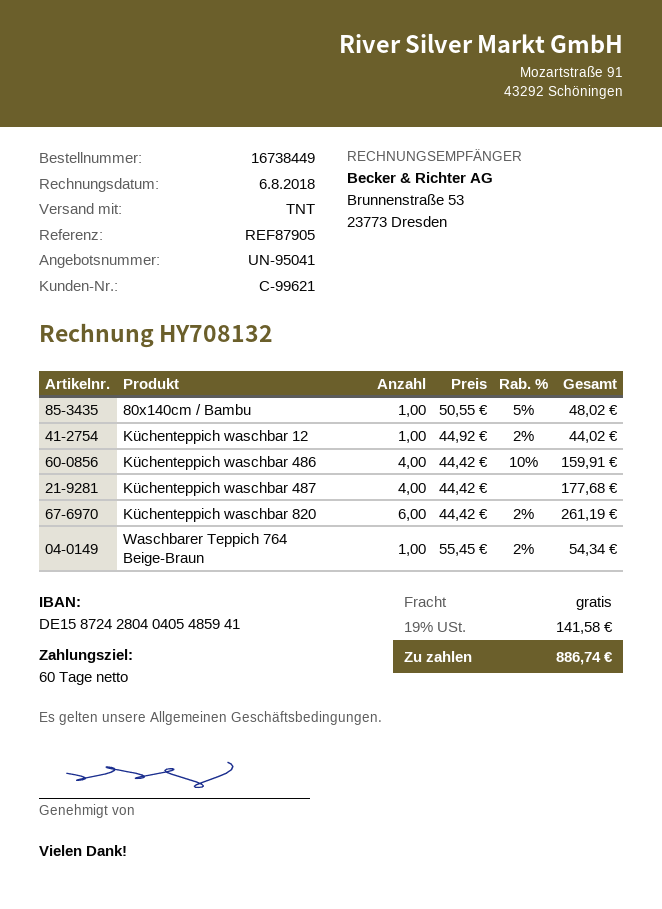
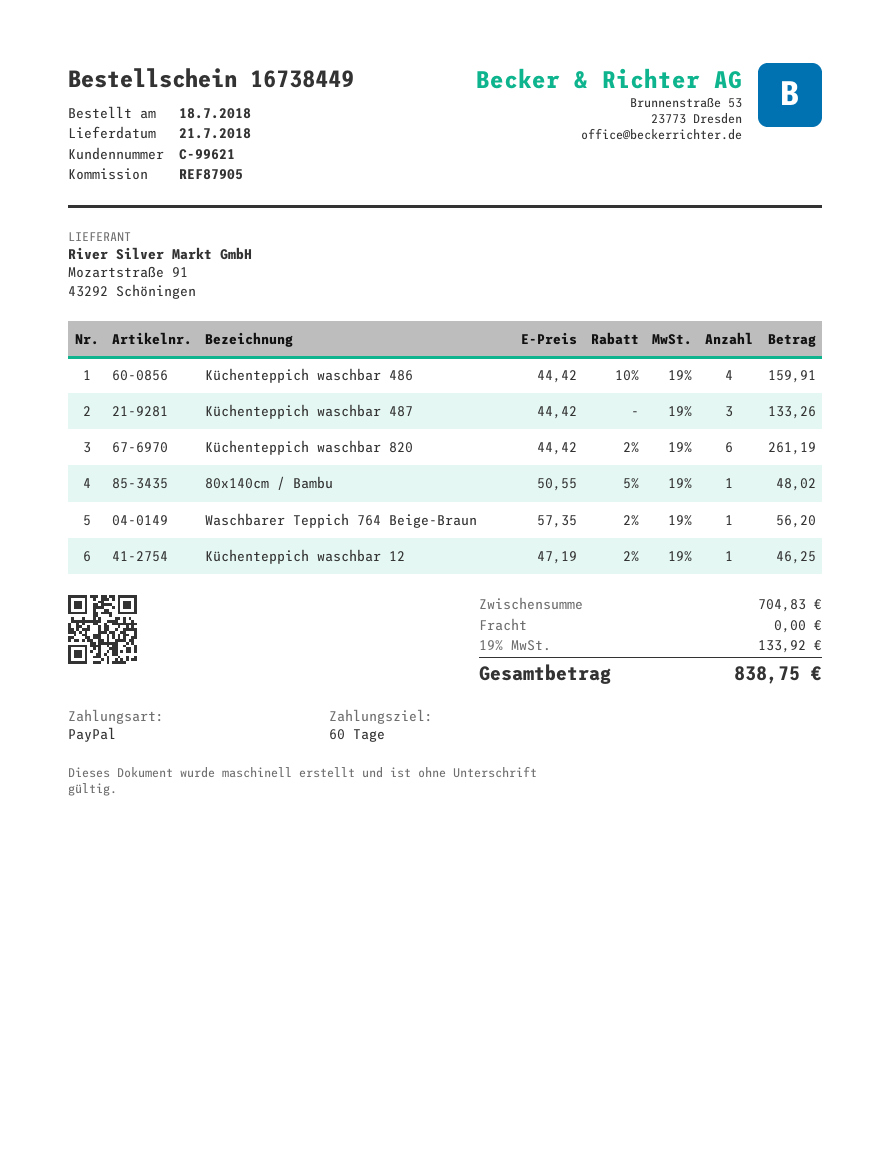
Küchenteppich waschbar 12: 1 x 44.92 - 2% = 44.02 -> 1 x 47.19 - 2% = 46.25
Küchenteppich waschbar 487: 4 x 44.42 = 177.68 -> 3 x 44.42 = 133.26
Waschbarer Teppich 764 Beige-Braun: 1 x 55.45 - 2% = 54.34 -> 1 x 57.35 - 2% = 56.20
tax: 19% = 141.58 -> 19% = 133.92
total: 886.74 -> 838.75

